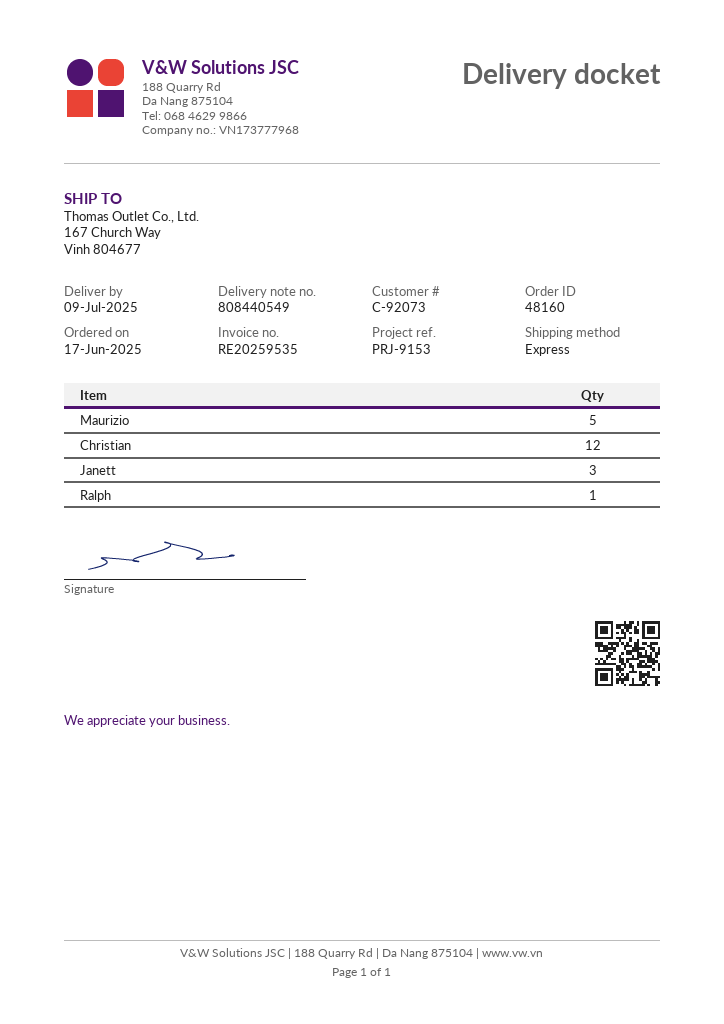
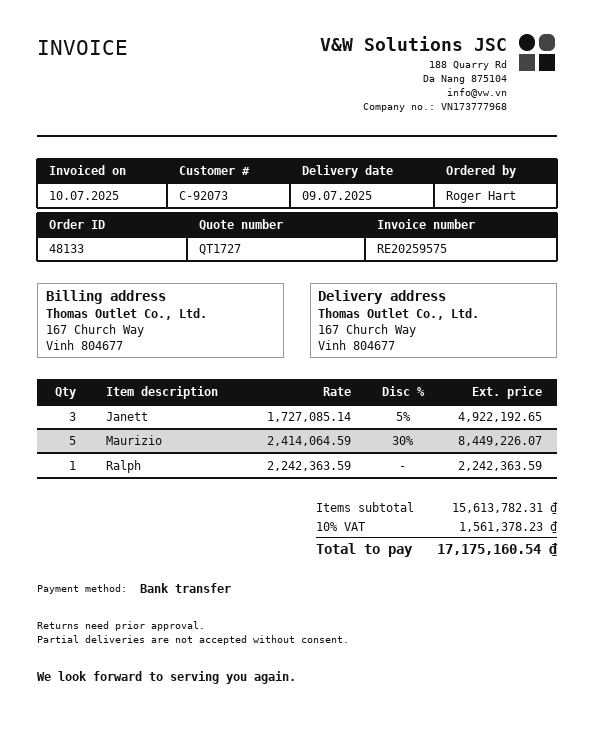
order number: 48160 -> 48133
invoice number: RE20259535 -> RE20259575
Christian: 12 -> none

